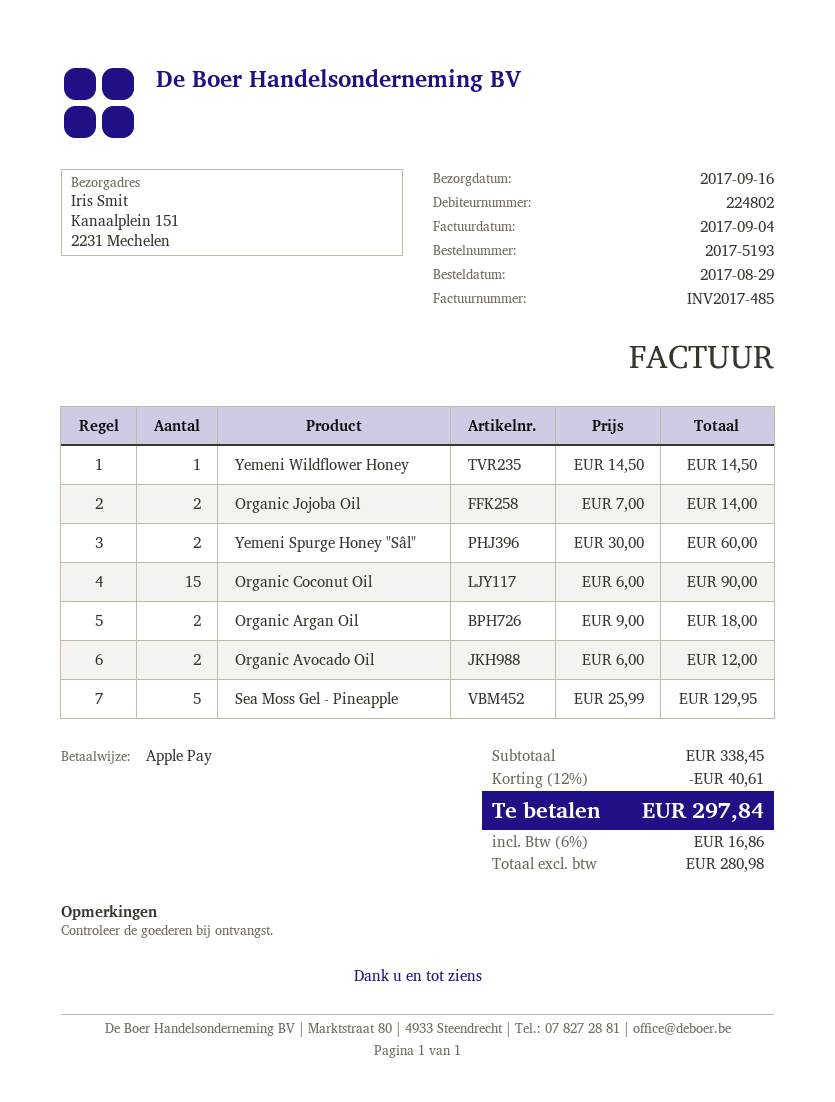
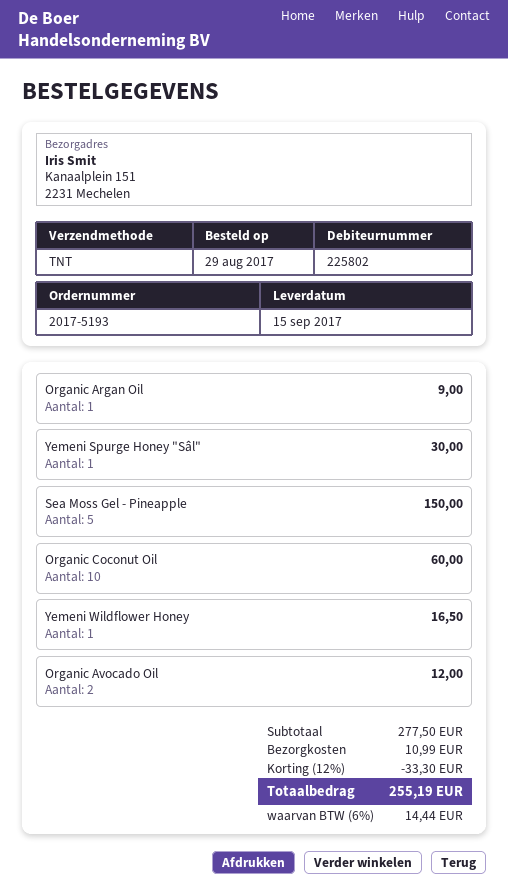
delivery date: 2017-09-16 -> 2017-09-15
customer number: 224802 -> 225802
Yemeni Wildflower Honey: 1 for 14.50 -> 1 for 16.50
Organic Jojoba Oil: 2 for 14.00 -> none
Yemeni Spurge Honey "Sâl": 2 for 60.00 -> 1 for 30.00
Organic Coconut Oil: 15 for 90.00 -> 10 for 60.00
Organic Argan Oil: 2 for 18.00 -> 1 for 9.00
Sea Moss Gel - Pineapple: 5 for 129.95 -> 5 for 150.00
subtotal: 338.45 -> 277.50
discount: 12% = 40.61 -> 12% = 33.30
shipping: none -> 10.99
tax: 6% = 16.86 -> 6% = 14.44
total: 297.84 -> 255.19

